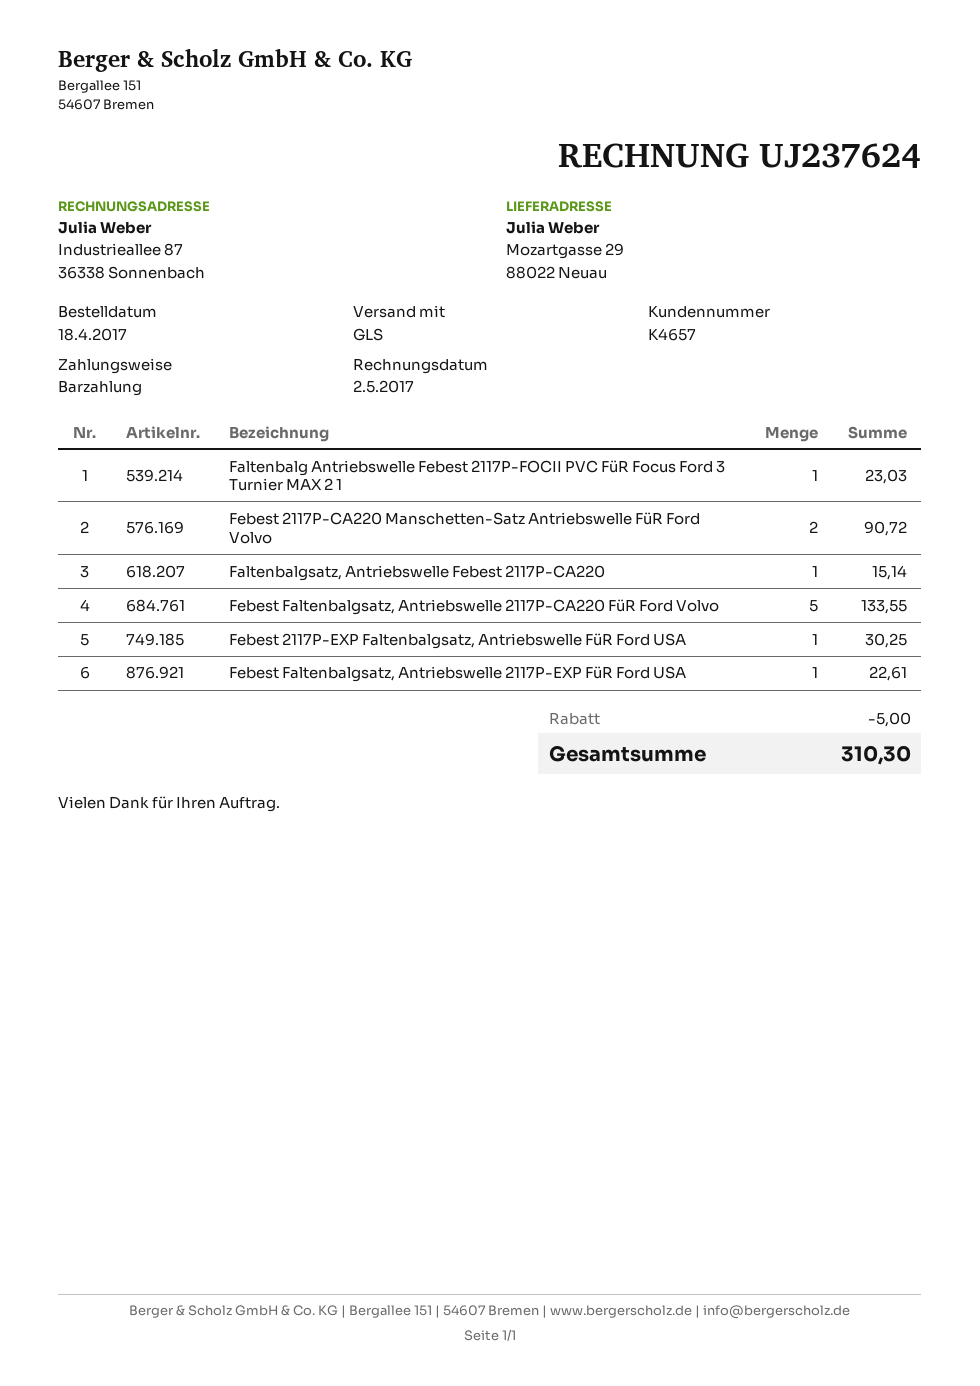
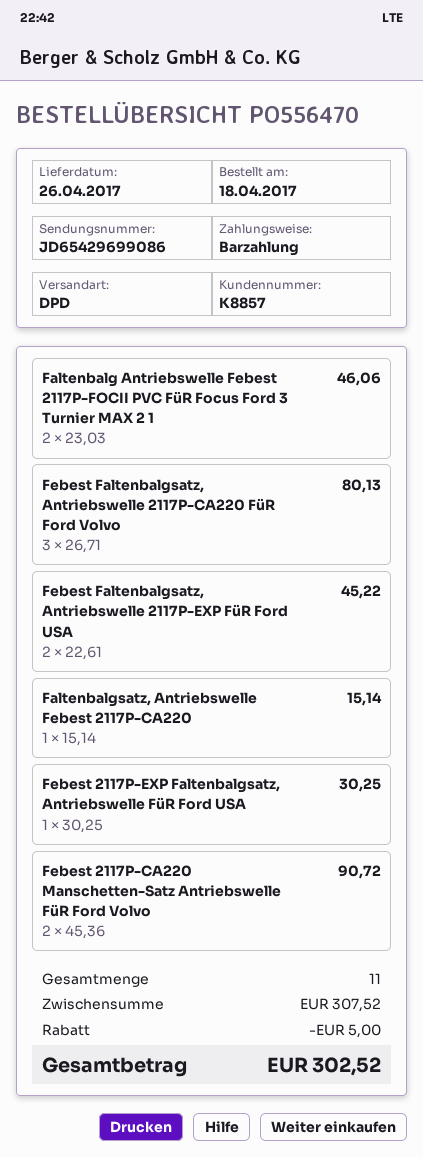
customer number: K4657 -> K8857
shipping method: GLS -> DPD
Faltenbalg Antriebswelle Febest 2117P-FOCII PVC FüR Focus Ford 3 Turnier MAX 2 1: 1 for 23.03 -> 2 for 46.06
Febest Faltenbalgsatz, Antriebswelle 2117P-CA220 FüR Ford Volvo: 5 for 133.55 -> 3 for 80.13
Febest Faltenbalgsatz, Antriebswelle 2117P-EXP FüR Ford USA: 1 for 22.61 -> 2 for 45.22
total: 310.30 -> 302.52

